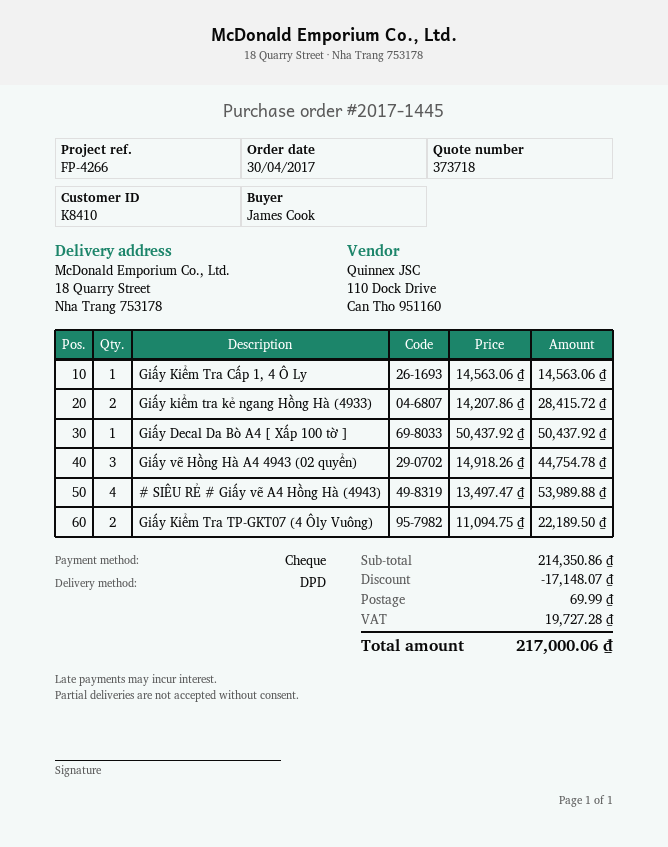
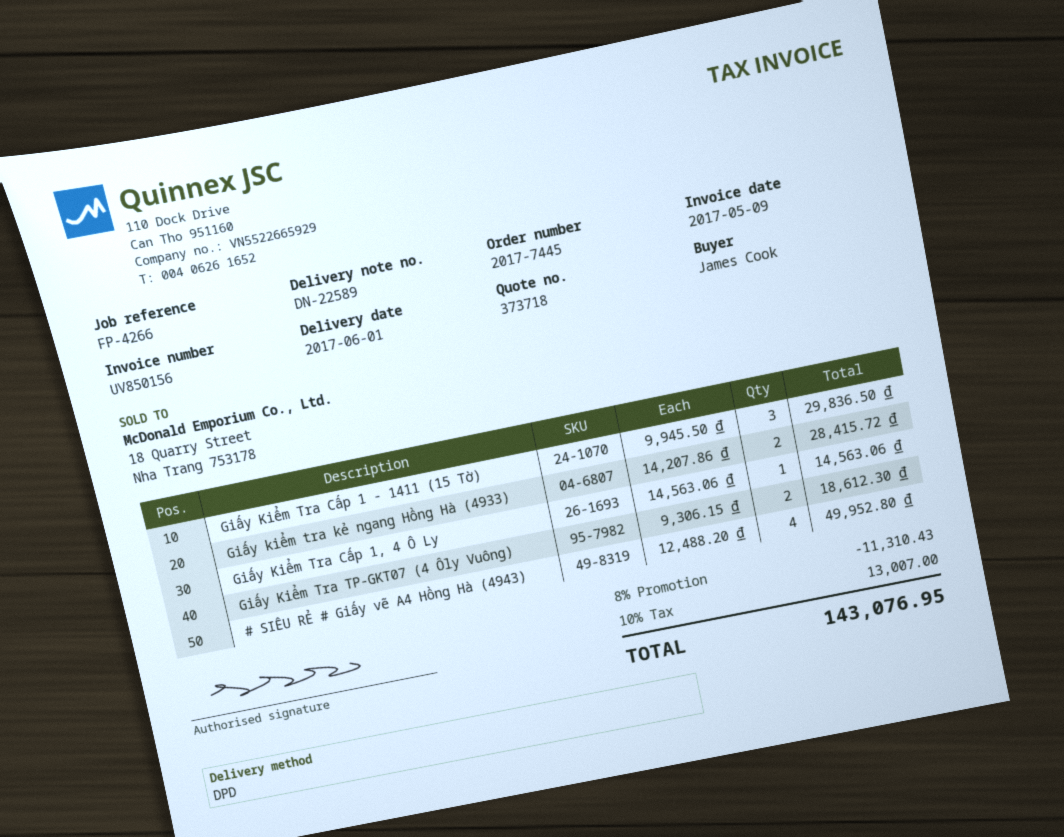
order number: 2017-1445 -> 2017-7445
Giấy Decal Da Bò A4 [ Xấp 100 tờ ]: 1 x 50437.92 = 50437.92 -> none
Giấy vẽ Hồng Hà A4 4943 (02 quyển): 3 x 14918.26 = 44754.78 -> none
# SIÊU RẺ # Giấy vẽ A4 Hồng Hà (4943): 4 x 13497.47 = 53989.88 -> 4 x 12488.20 = 49952.80
Giấy Kiểm Tra TP-GKT07 (4 Ôly Vuông): 2 x 11094.75 = 22189.50 -> 2 x 9306.15 = 18612.30
Giấy Kiểm Tra Cấp 1 - 1411 (15 Tờ): none -> 3 x 9945.50 = 29836.50
discount: 17148.07 -> 11310.43
shipping: 69.99 -> none
tax: 19727.28 -> 13007.00
total: 217000.06 -> 143076.95

